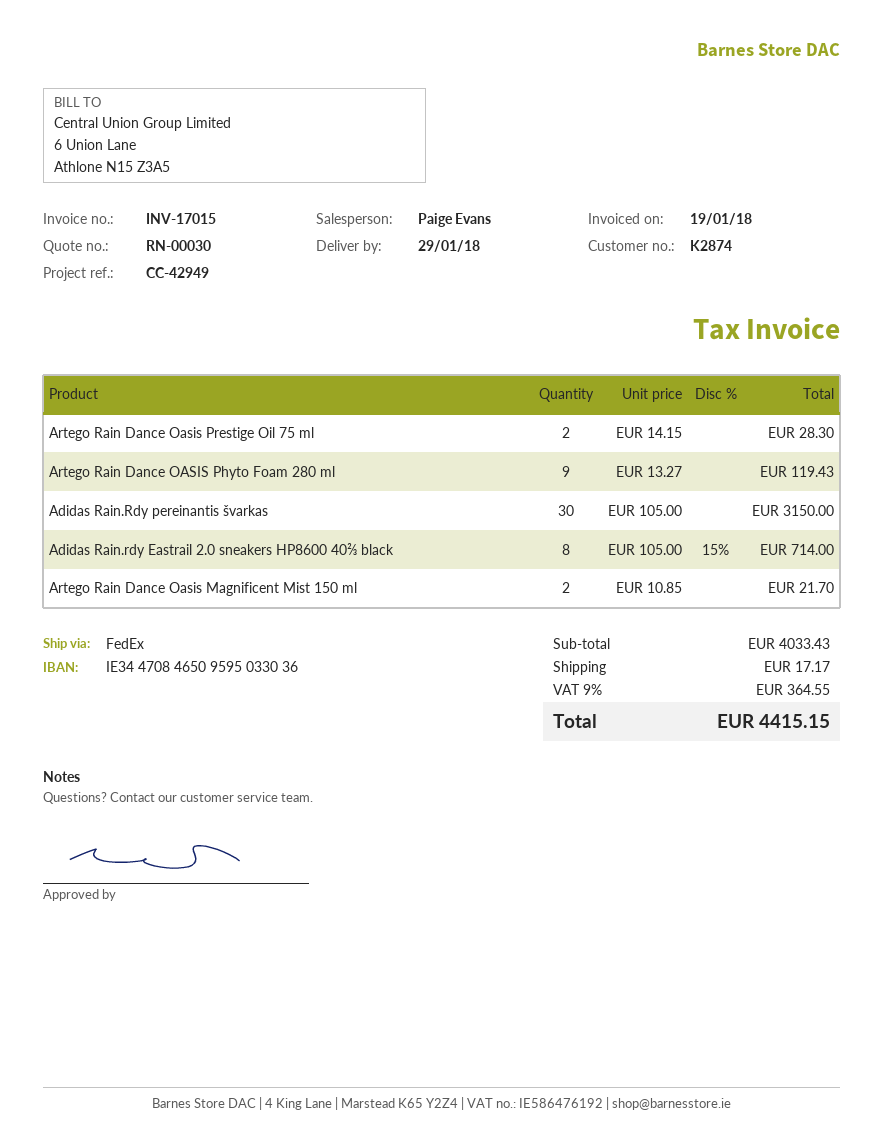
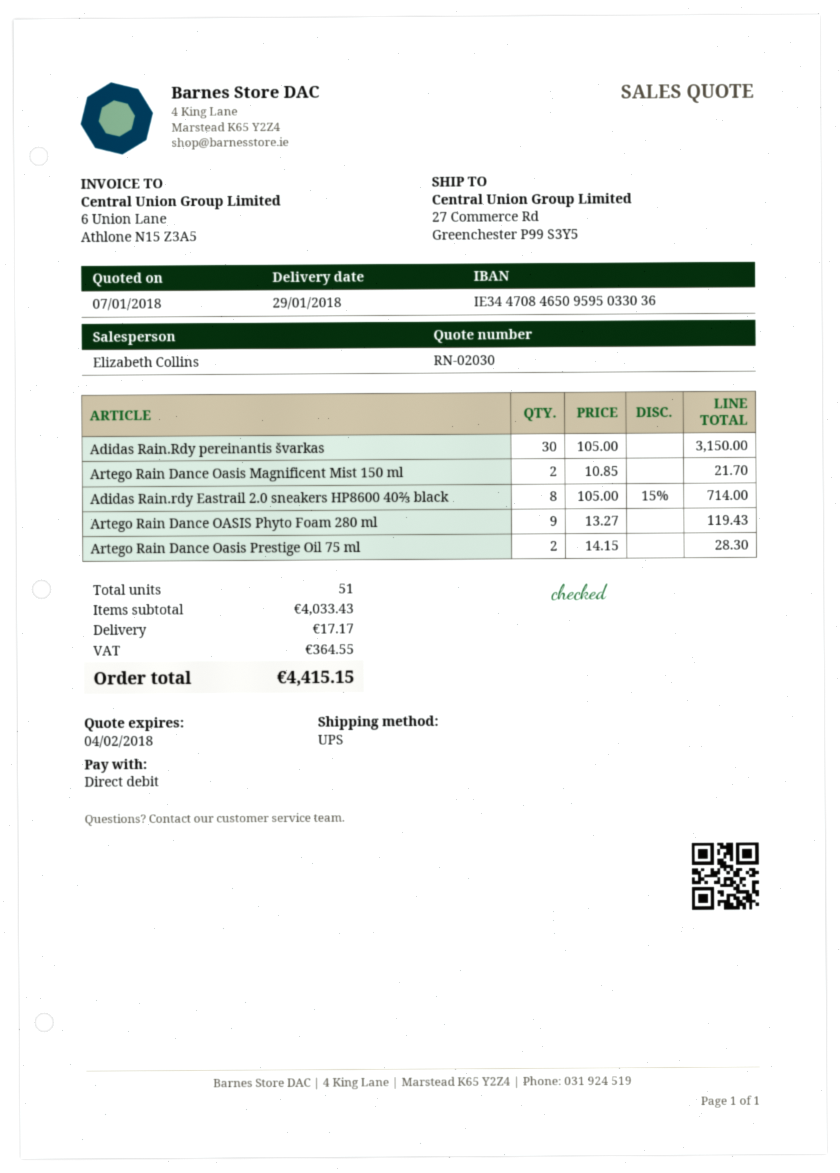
quote number: RN-00030 -> RN-02030
sales rep: Paige Evans -> Elizabeth Collins
shipping method: FedEx -> UPS

